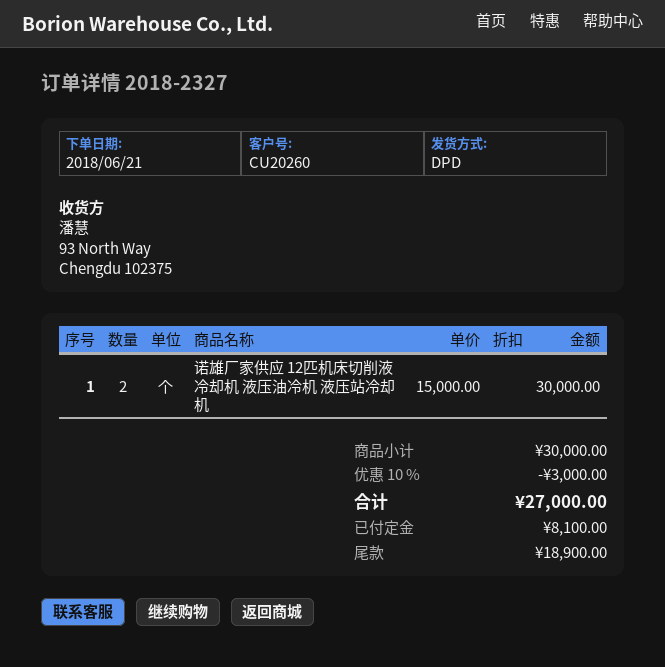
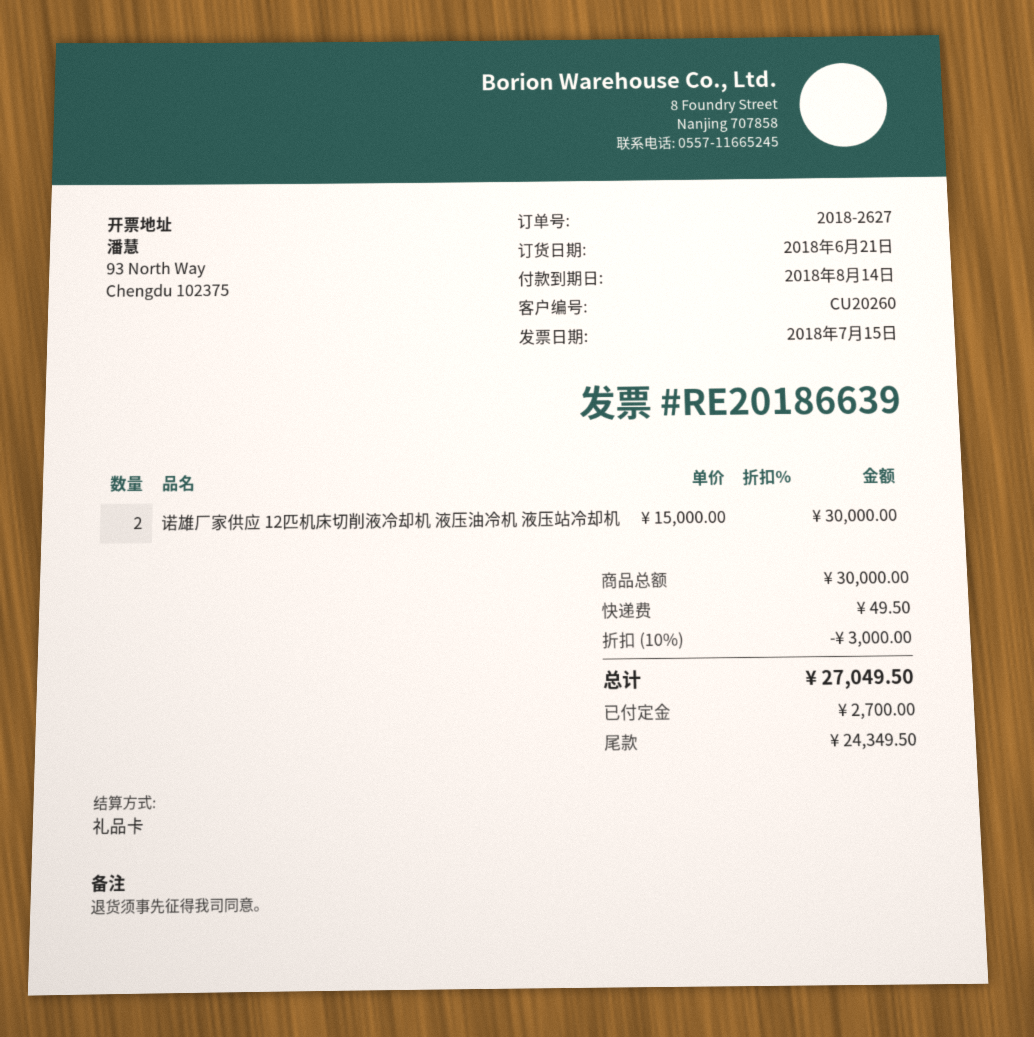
order number: 2018-2327 -> 2018-2627
shipping: none -> 49.50
total: 27000.00 -> 27049.50
deposit: 8100.00 -> 2700.00
balance: 18900.00 -> 24349.50

